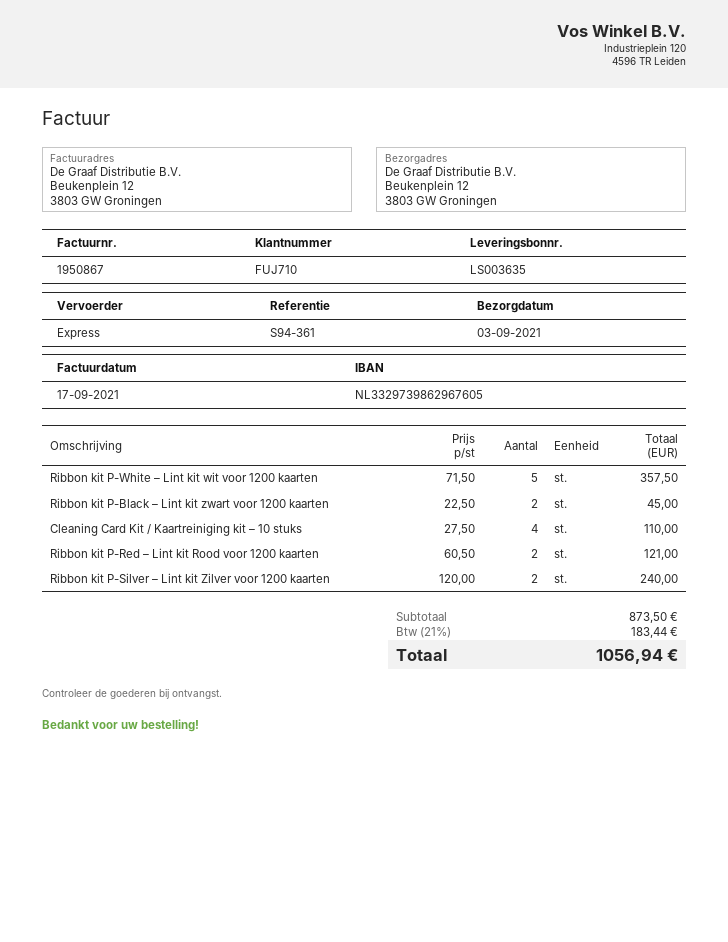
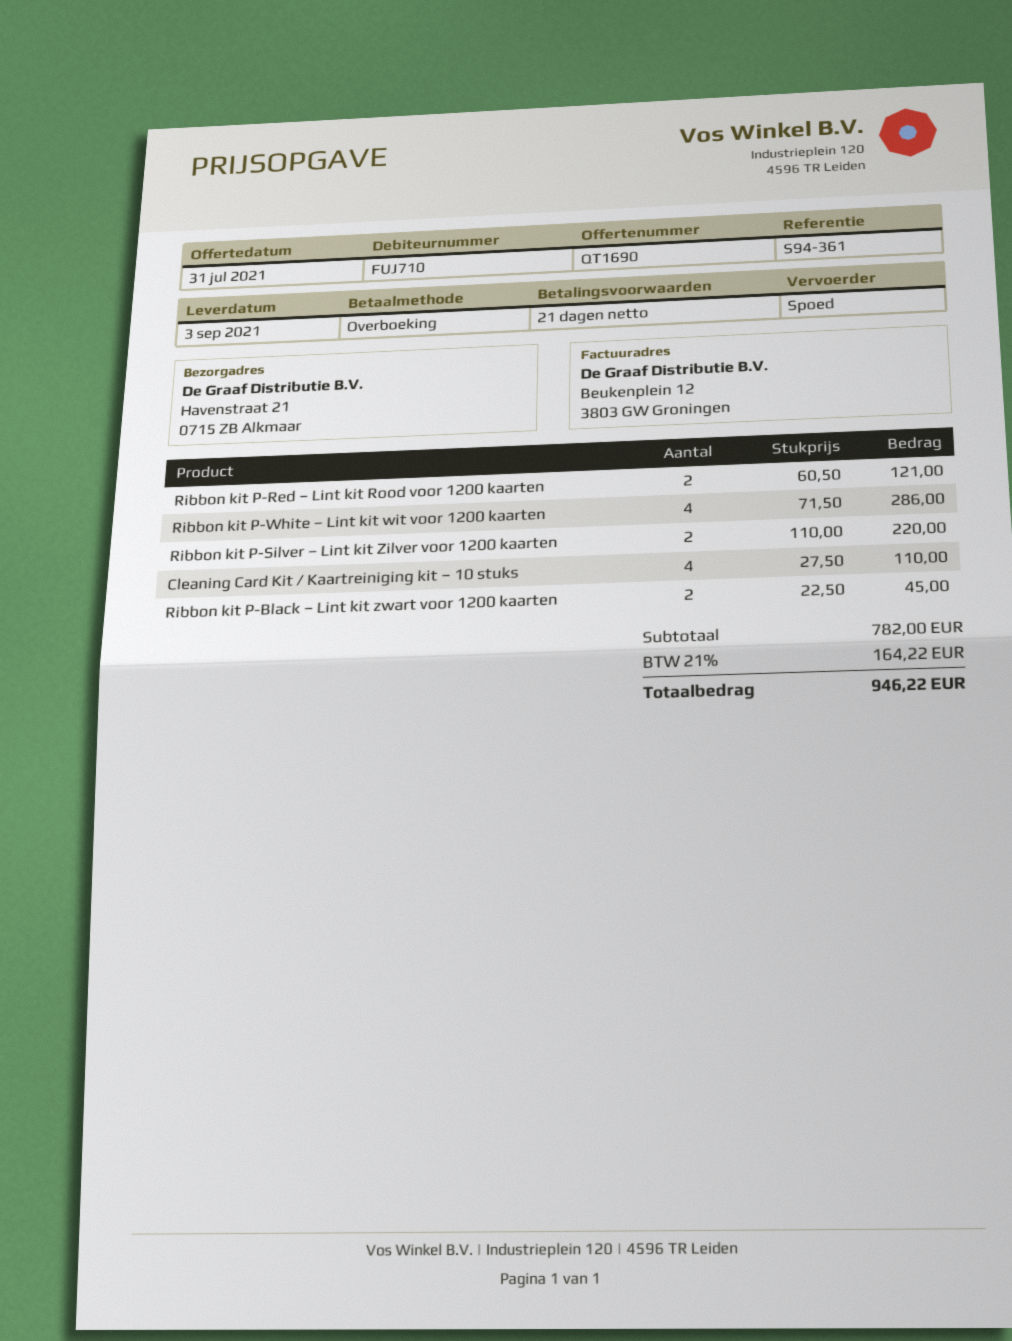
ship to: Beukenplein 12, 3803 GW Groningen -> Havenstraat 21, 0715 ZB Alkmaar
Ribbon kit P-White – Lint kit wit voor 1200 kaarten: 5 x 71.50 = 357.50 -> 4 x 71.50 = 286.00
Ribbon kit P-Silver – Lint kit Zilver voor 1200 kaarten: 2 x 120.00 = 240.00 -> 2 x 110.00 = 220.00
subtotal: 873.50 -> 782.00
tax: 21% = 183.44 -> 21% = 164.22
total: 1056.94 -> 946.22

